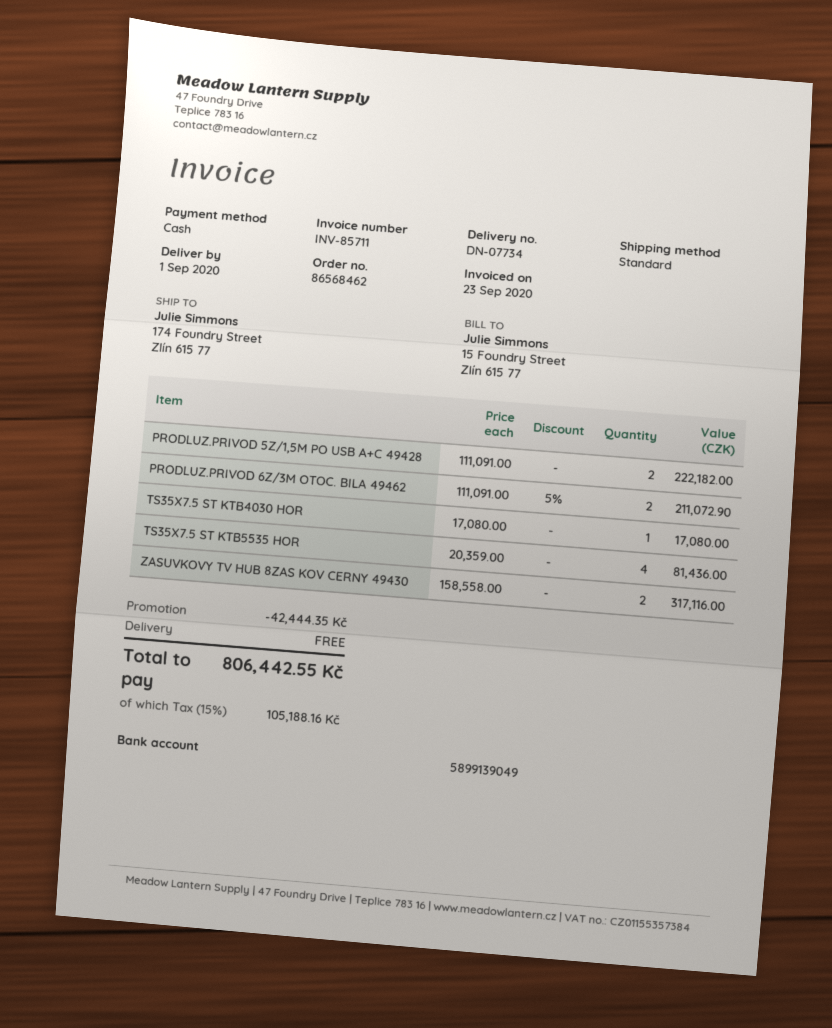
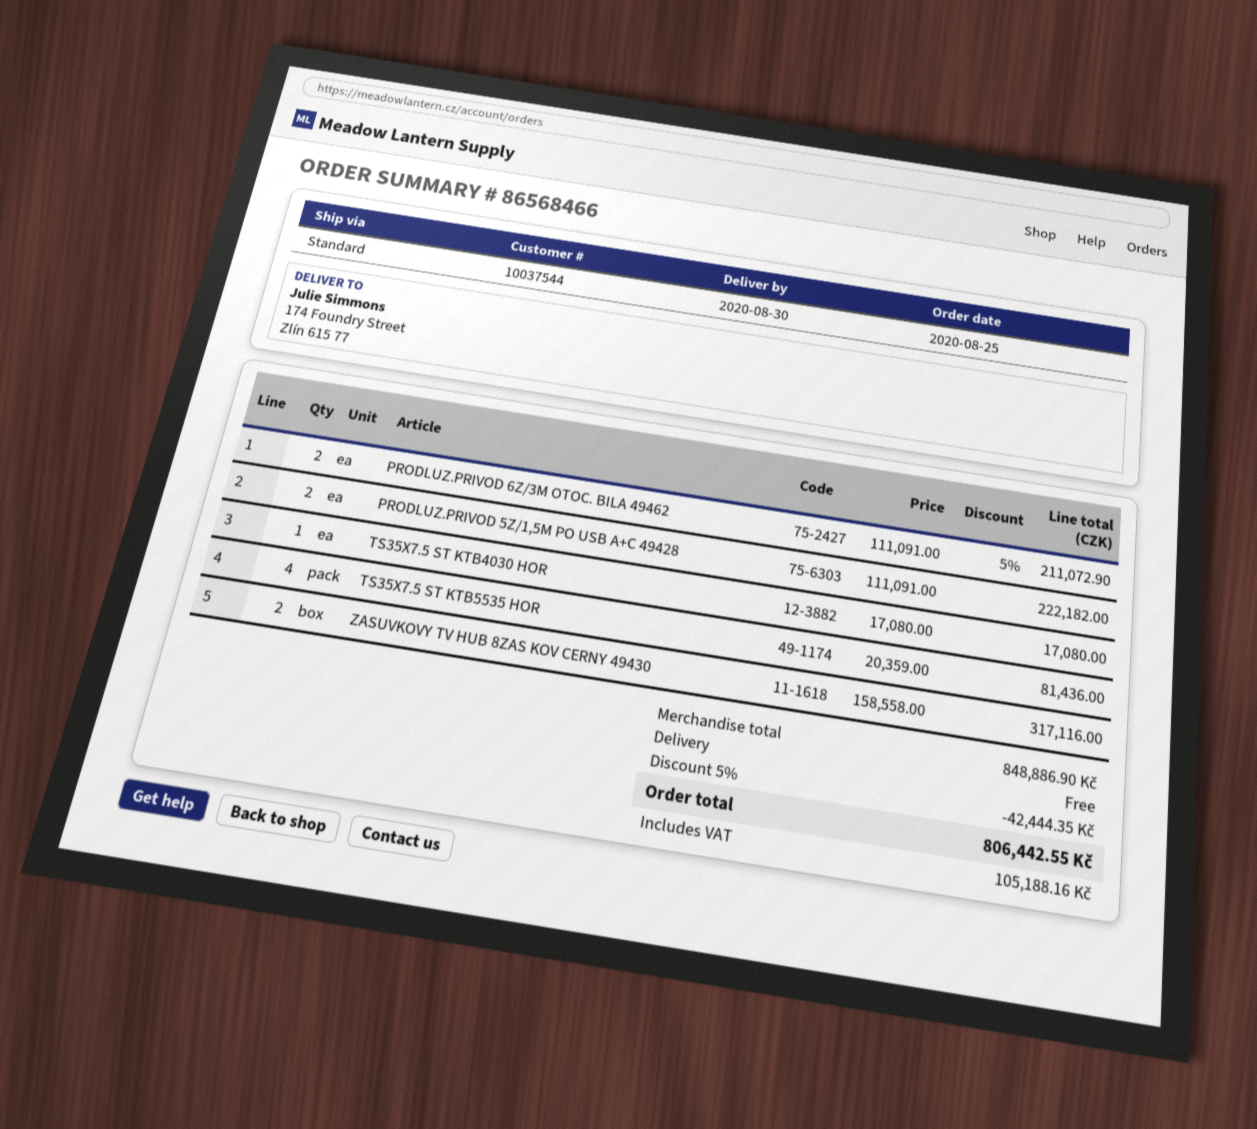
order number: 86568462 -> 86568466
delivery date: 2020-09-01 -> 2020-08-30

